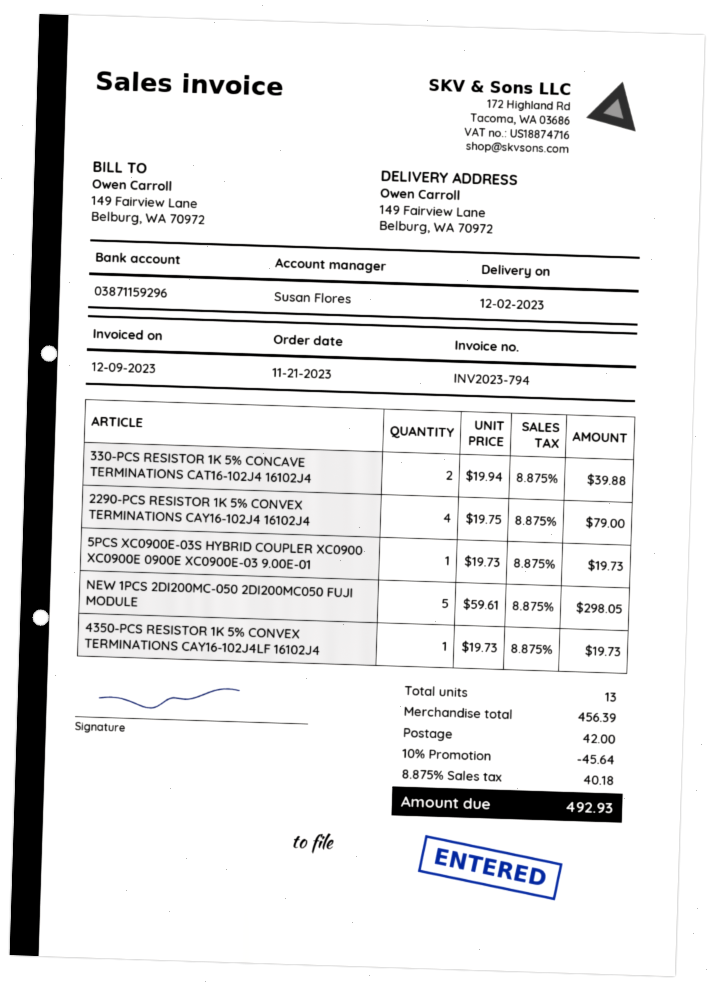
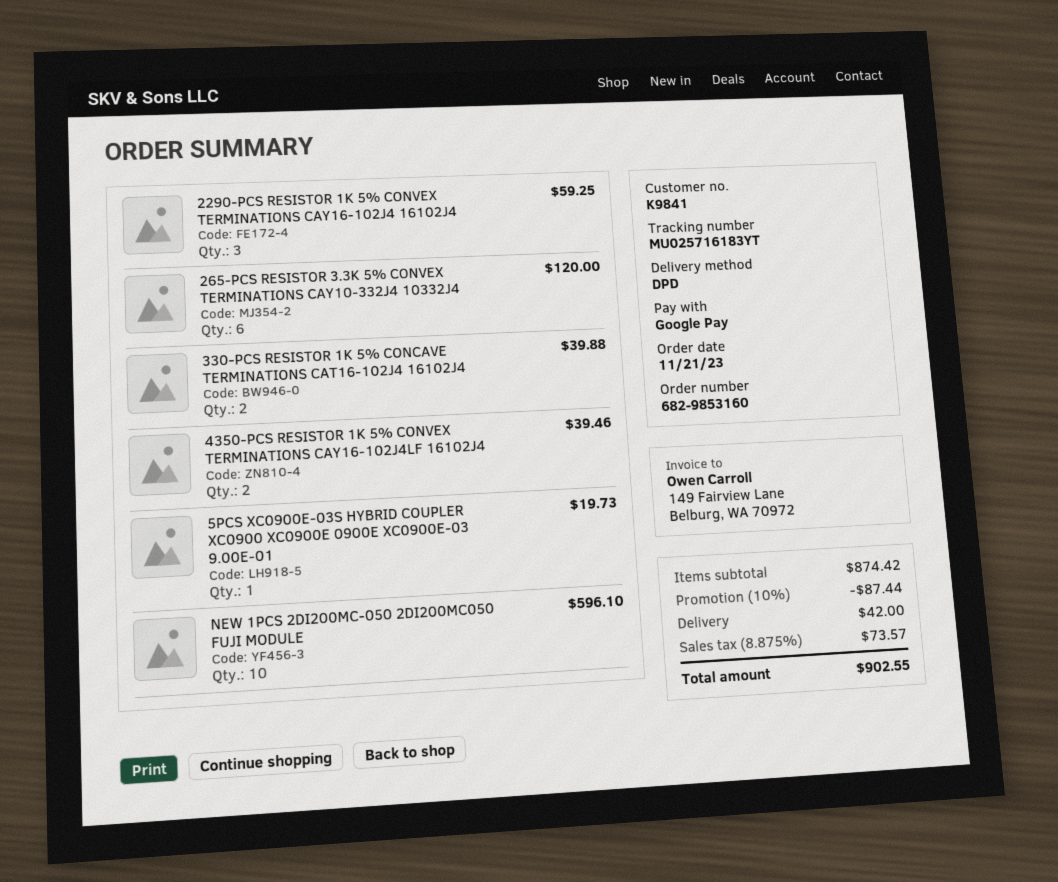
2290-PCS RESISTOR 1K 5% CONVEX TERMINATIONS CAY16-102J4 16102J4: 4 for 79.00 -> 3 for 59.25
NEW 1PCS 2DI200MC-050 2DI200MC050 FUJI MODULE: 5 for 298.05 -> 10 for 596.10
4350-PCS RESISTOR 1K 5% CONVEX TERMINATIONS CAY16-102J4LF 16102J4: 1 for 19.73 -> 2 for 39.46
265-PCS RESISTOR 3.3K 5% CONVEX TERMINATIONS CAY10-332J4 10332J4: none -> 6 for 120.00
subtotal: 456.39 -> 874.42
discount: 10% = 45.64 -> 10% = 87.44
tax: 8.875% = 40.18 -> 8.875% = 73.57
total: 492.93 -> 902.55

